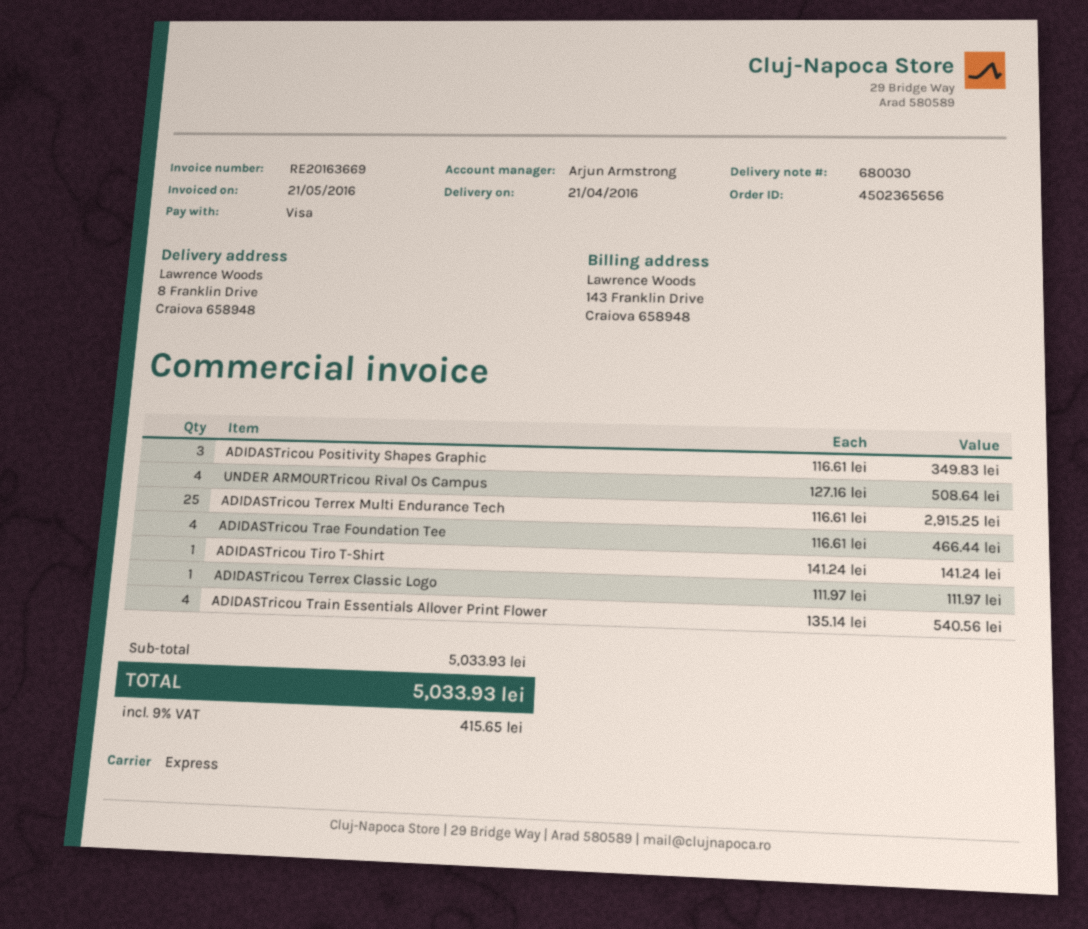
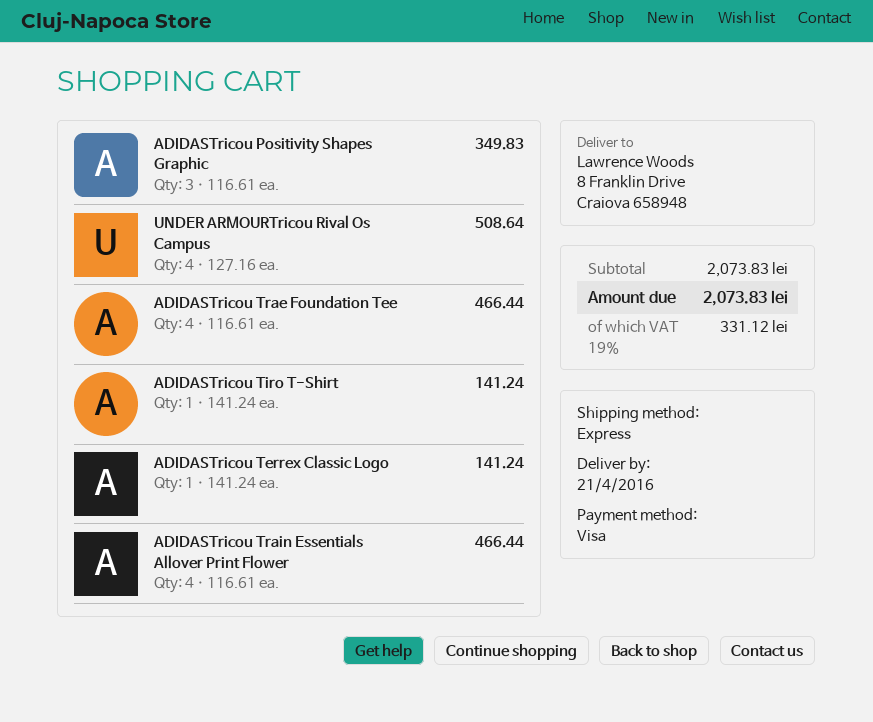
ADIDASTricou Terrex Multi Endurance Tech: 25 x 116.61 = 2915.25 -> none
ADIDASTricou Terrex Classic Logo: 1 x 111.97 = 111.97 -> 1 x 141.24 = 141.24
ADIDASTricou Train Essentials Allover Print Flower: 4 x 135.14 = 540.56 -> 4 x 116.61 = 466.44
subtotal: 5033.93 -> 2073.83
tax: 9% = 415.65 -> 19% = 331.12
total: 5033.93 -> 2073.83

